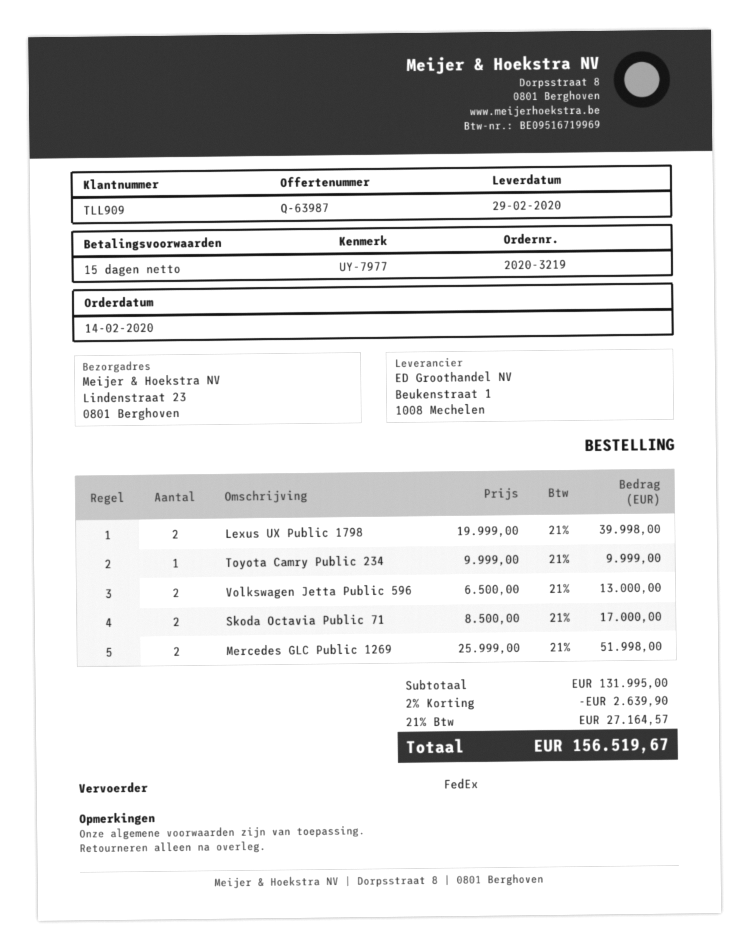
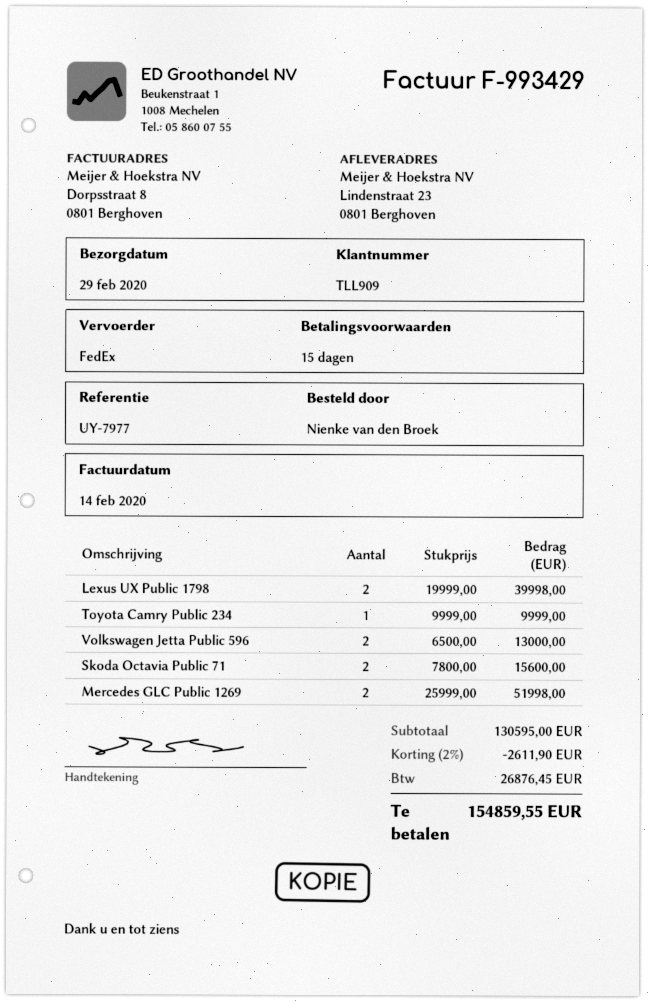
Skoda Octavia Public 71: 2 x 8500.00 = 17000.00 -> 2 x 7800.00 = 15600.00
subtotal: 131995.00 -> 130595.00
discount: 2% = 2639.90 -> 2% = 2611.90
tax: 27164.57 -> 26876.45
total: 156519.67 -> 154859.55

